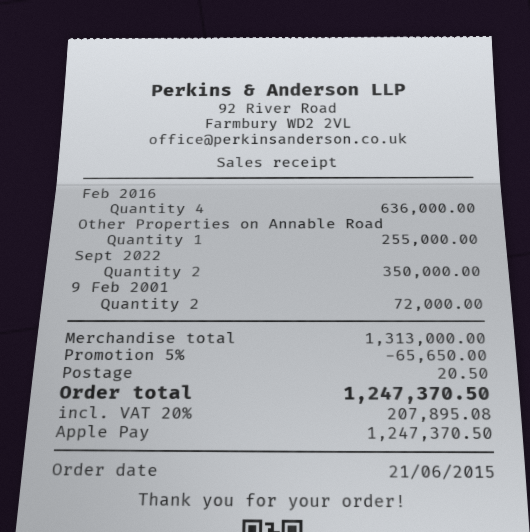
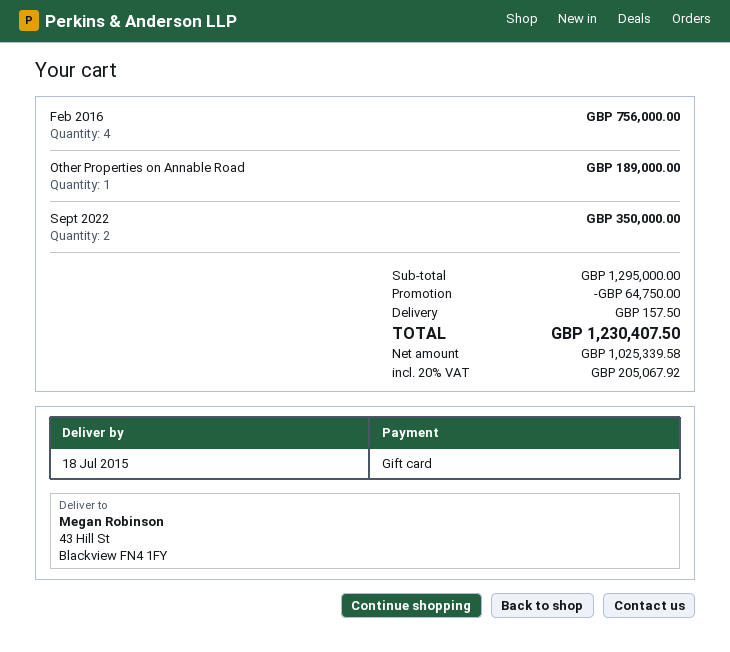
payment method: Apple Pay -> gift card
Feb 2016: 4 for 636000.00 -> 4 for 756000.00
Other Properties on Annable Road: 1 for 255000.00 -> 1 for 189000.00
9 Feb 2001: 2 for 72000.00 -> none
subtotal: 1313000.00 -> 1295000.00
discount: 65650.00 -> 64750.00
shipping: 20.50 -> 157.50
tax: 20% = 207895.08 -> 20% = 205067.92
total: 1247370.50 -> 1230407.50

